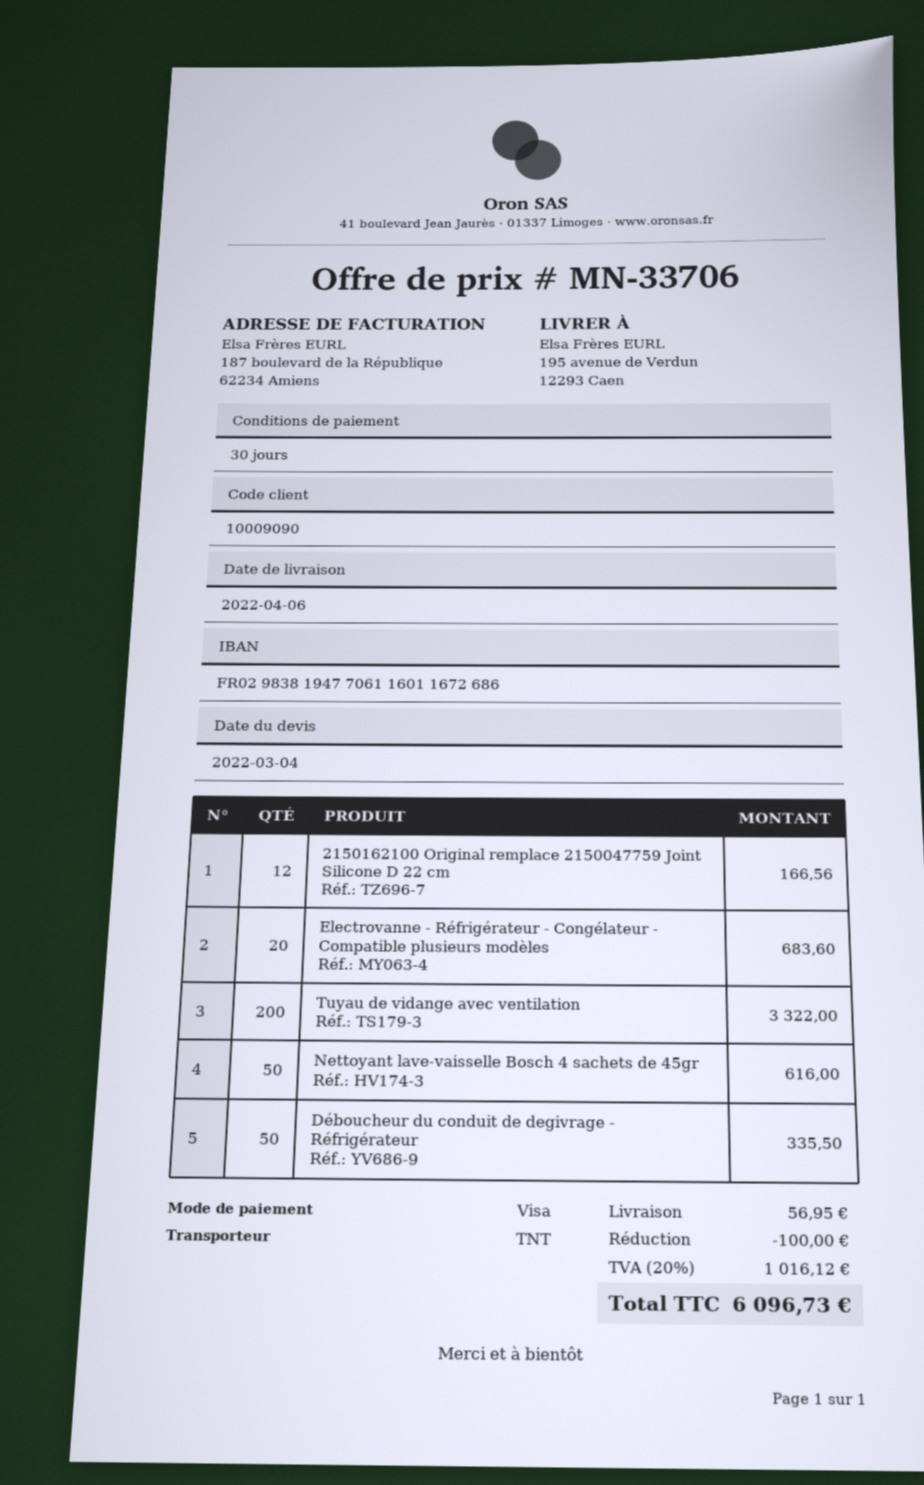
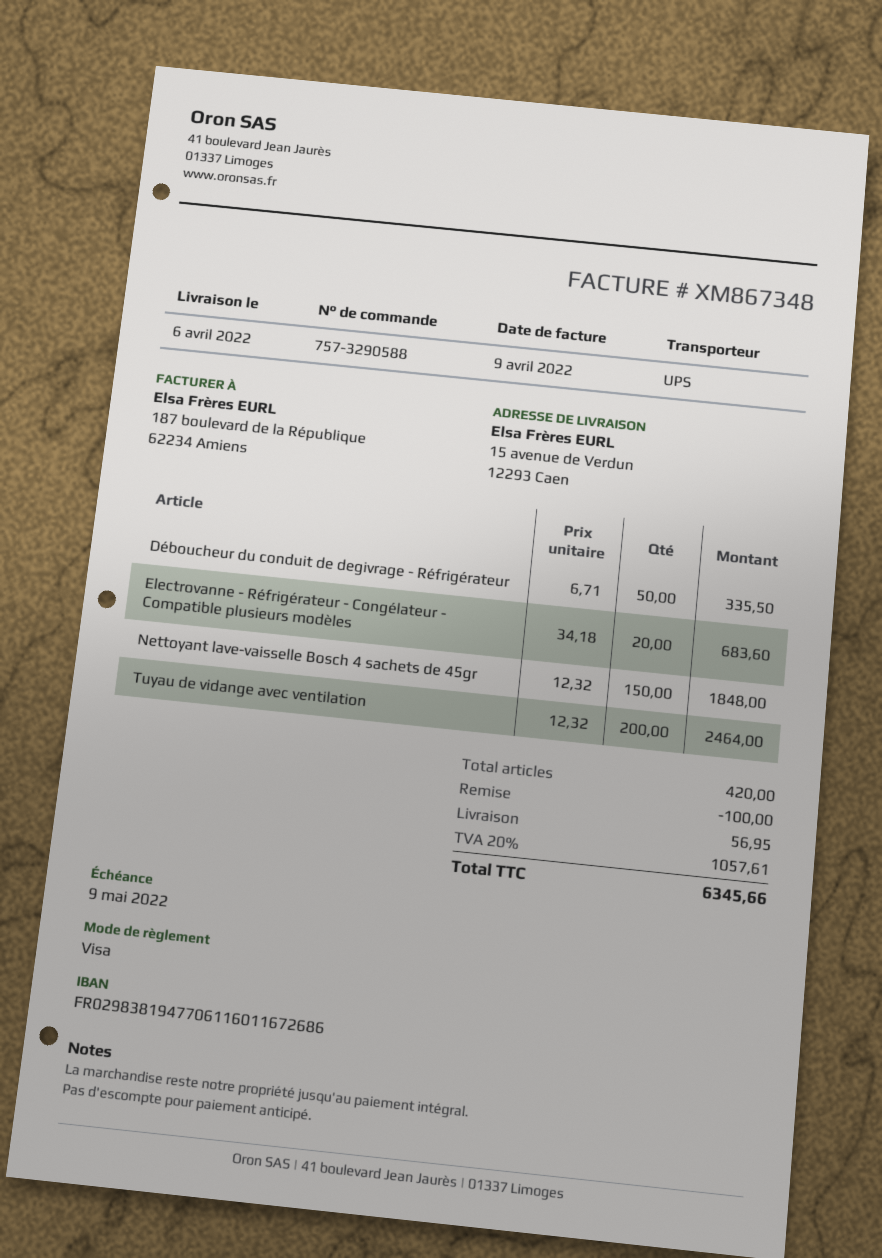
shipping method: TNT -> UPS
ship to: 195 avenue de Verdun, 12293 Caen -> 15 avenue de Verdun, 12293 Caen
2150162100 Original remplace 2150047759 Joint Silicone D 22 cm: 12 for 166.56 -> none
Tuyau de vidange avec ventilation: 200 for 3322.00 -> 200 for 2464.00
Nettoyant lave-vaisselle Bosch 4 sachets de 45gr: 50 for 616.00 -> 150 for 1848.00
tax: 20% = 1016.12 -> 20% = 1057.61
total: 6096.73 -> 6345.66

